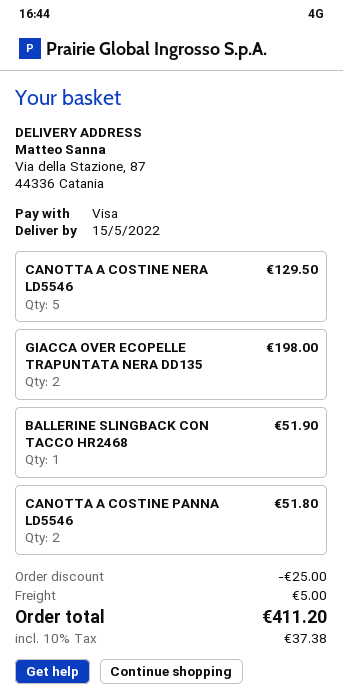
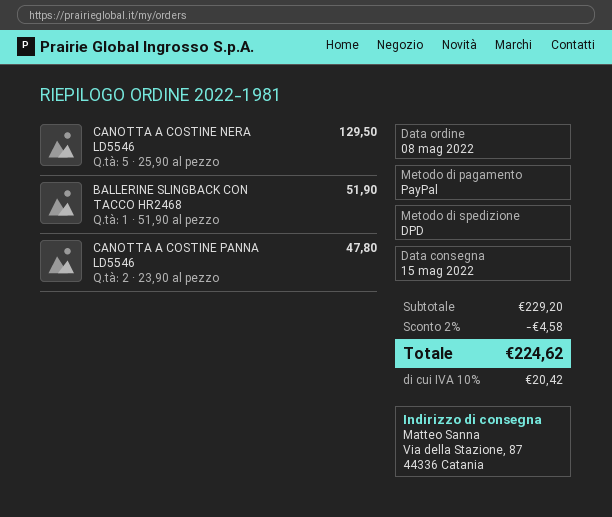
payment method: Visa -> PayPal
GIACCA OVER ECOPELLE TRAPUNTATA NERA DD135: 2 for 198.00 -> none
CANOTTA A COSTINE PANNA LD5546: 2 for 51.80 -> 2 for 47.80
discount: 25.00 -> 4.58
shipping: 5.00 -> none
tax: 10% = 37.38 -> 10% = 20.42
total: 411.20 -> 224.62

